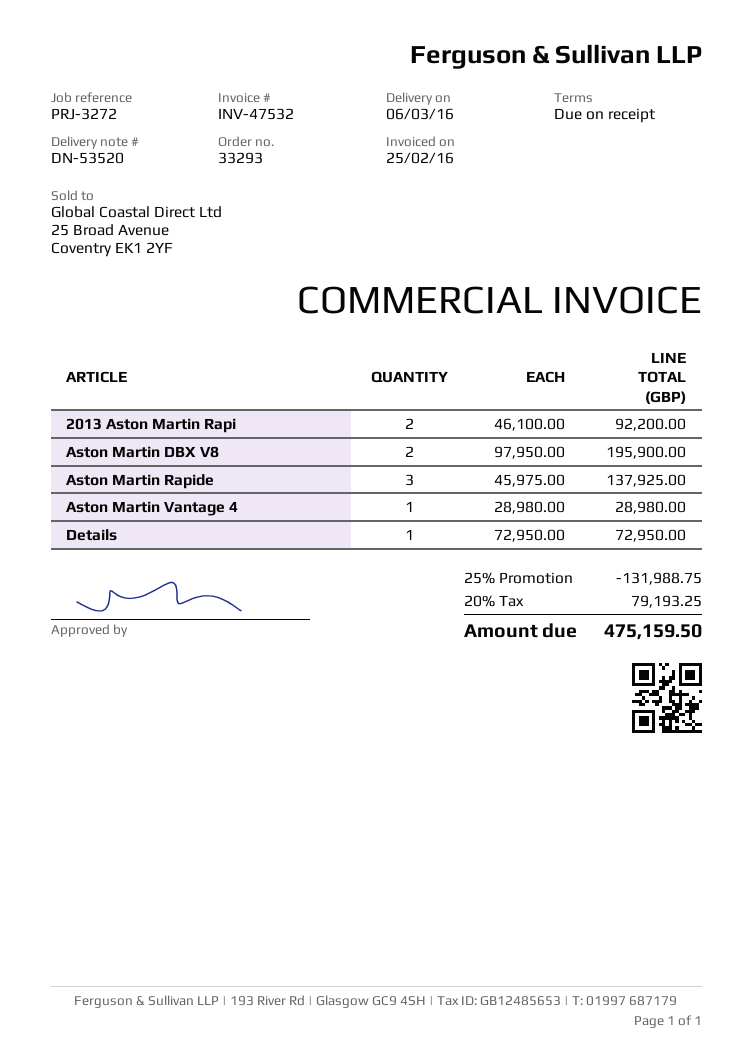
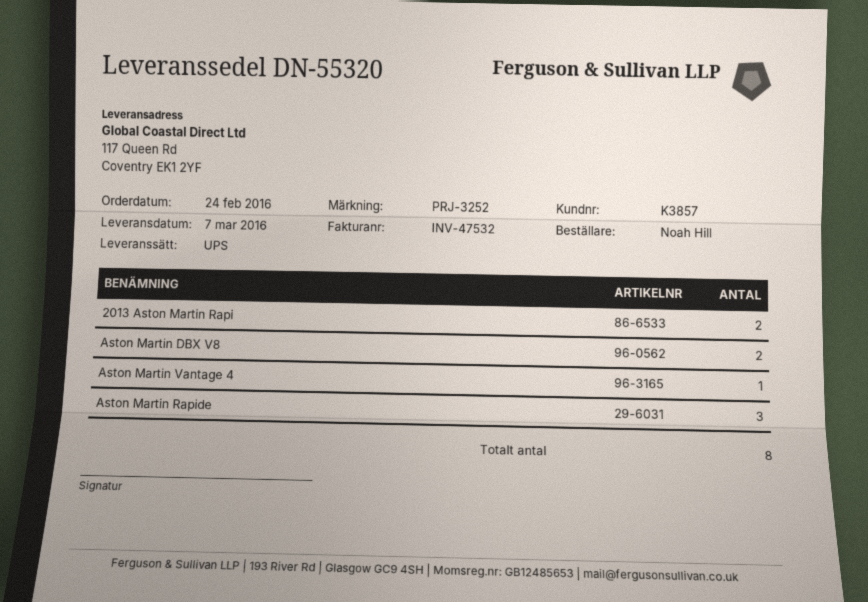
delivery note number: DN-53520 -> DN-55320
delivery date: 2016-03-06 -> 2016-03-07
reference: PRJ-3272 -> PRJ-3252
Details: 1 -> none

